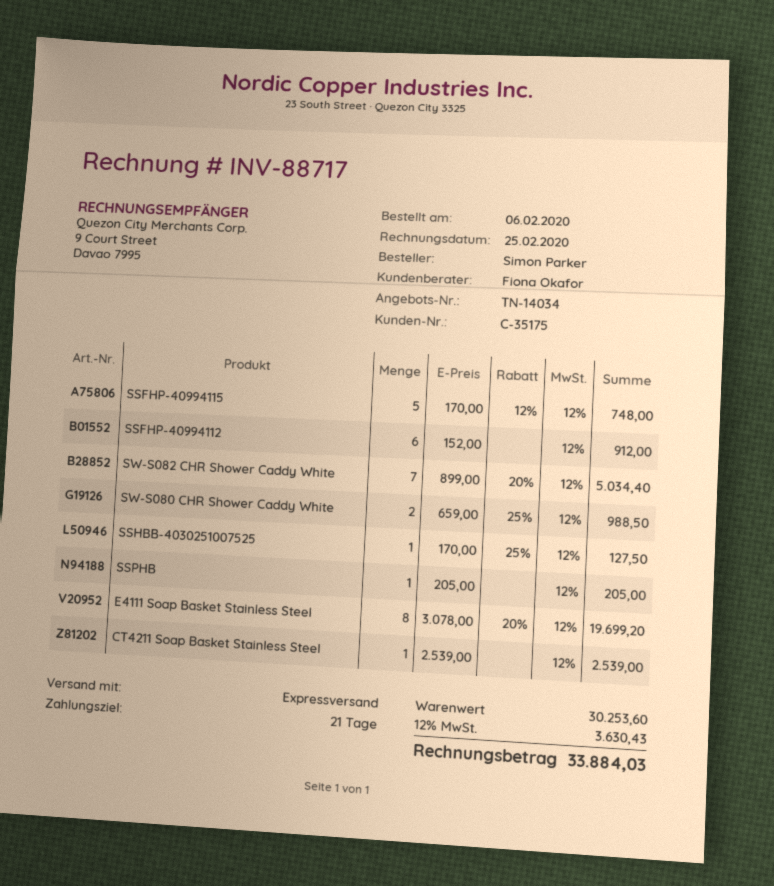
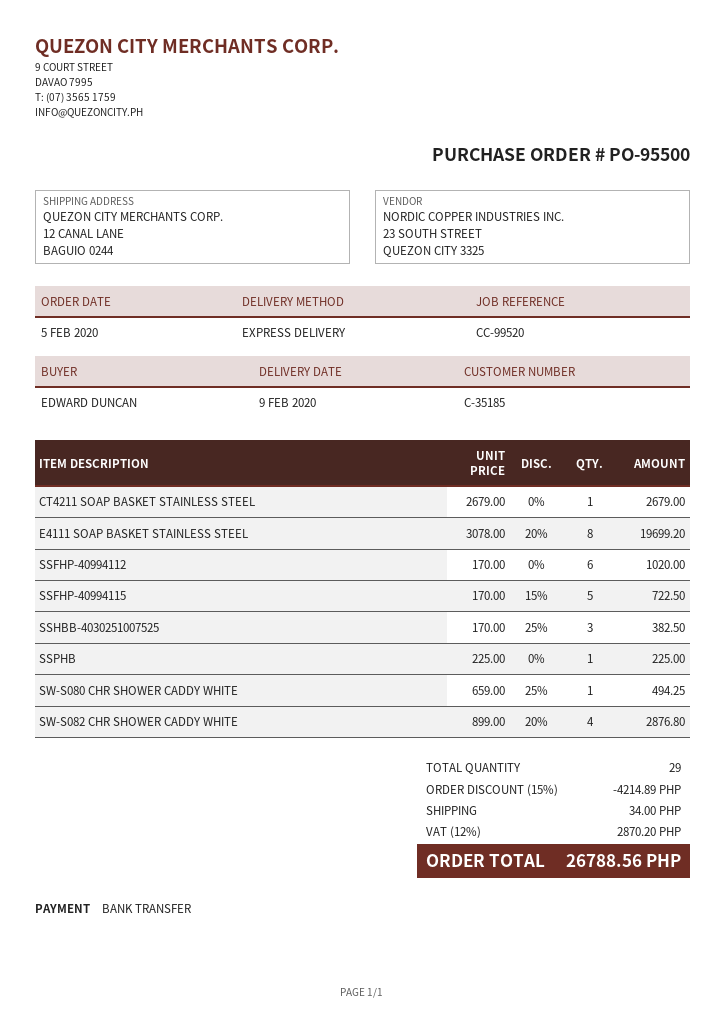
order date: 2020-02-06 -> 2020-02-05
customer number: C-35175 -> C-35185
ordered by: Simon Parker -> EDWARD DUNCAN
SSFHP-40994115: 5 x 170.00 - 12% = 748.00 -> 5 x 170.00 - 15% = 722.50
SSFHP-40994112: 6 x 152.00 = 912.00 -> 6 x 170.00 = 1020.00
SW-S082 CHR Shower Caddy White: 7 x 899.00 - 20% = 5034.40 -> 4 x 899.00 - 20% = 2876.80
SW-S080 CHR Shower Caddy White: 2 x 659.00 - 25% = 988.50 -> 1 x 659.00 - 25% = 494.25
SSHBB-4030251007525: 1 x 170.00 - 25% = 127.50 -> 3 x 170.00 - 25% = 382.50
SSPHB: 1 x 205.00 = 205.00 -> 1 x 225.00 = 225.00
CT4211 Soap Basket Stainless Steel: 1 x 2539.00 = 2539.00 -> 1 x 2679.00 = 2679.00
discount: none -> 15% = 4214.89
shipping: none -> 34.00
tax: 12% = 3630.43 -> 12% = 2870.20
total: 33884.03 -> 26788.56

